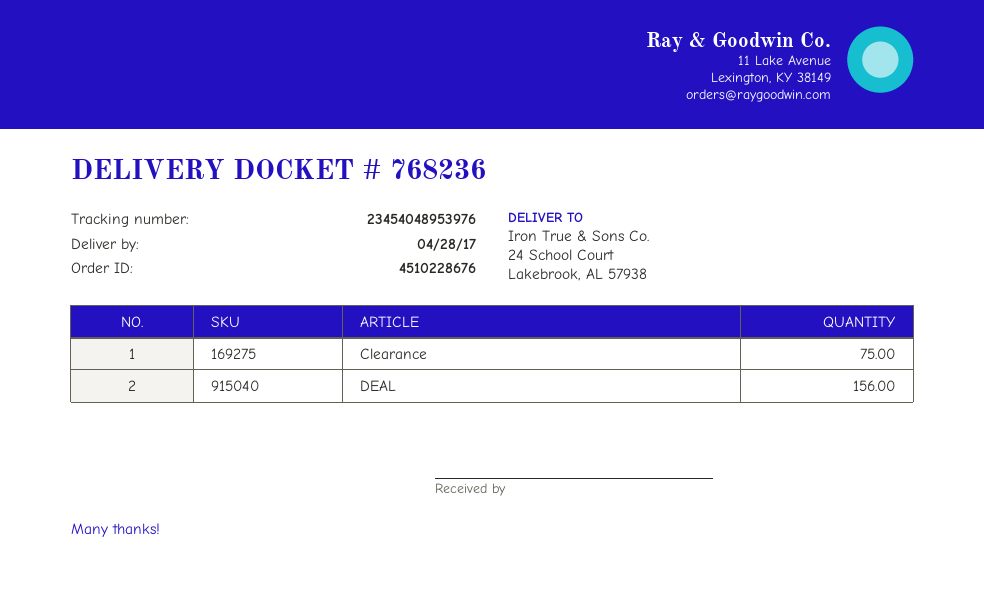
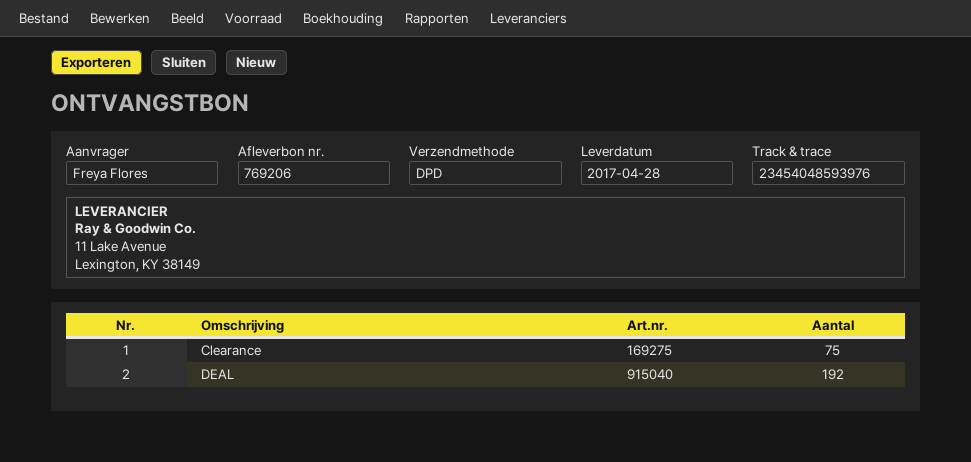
delivery note number: 768236 -> 769206
tracking number: 23454048953976 -> 23454048593976
DEAL: 156 -> 192

